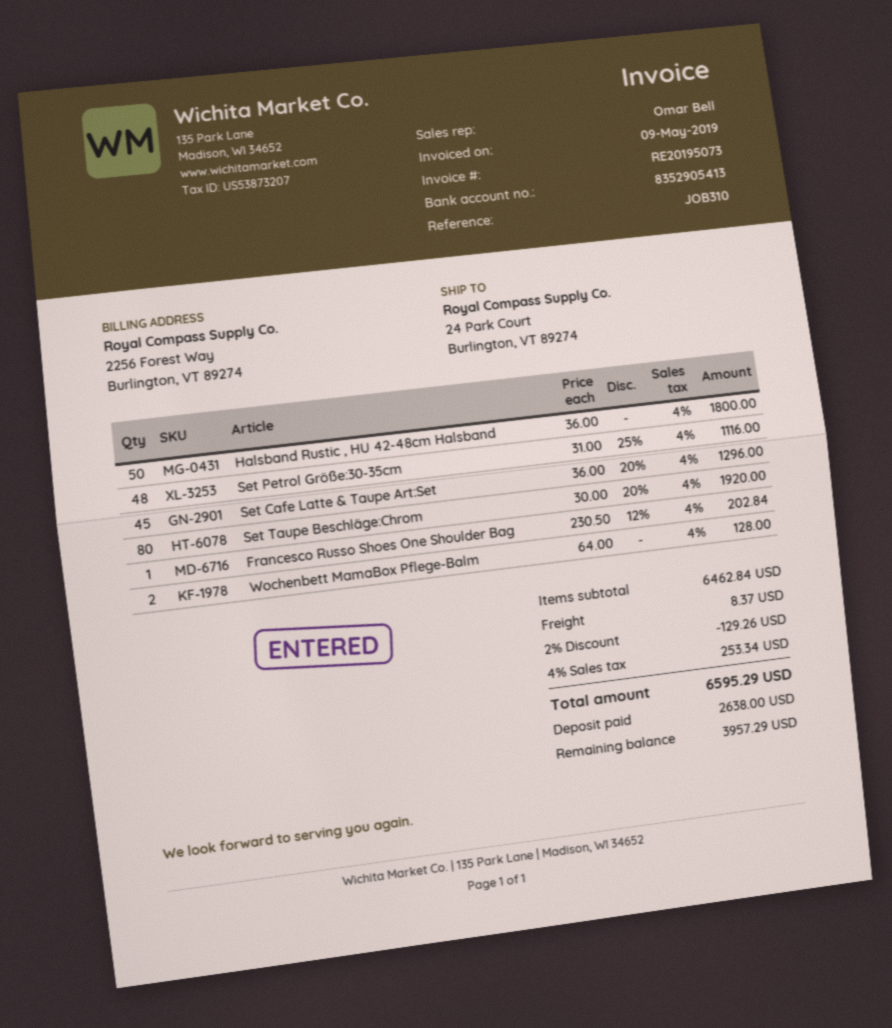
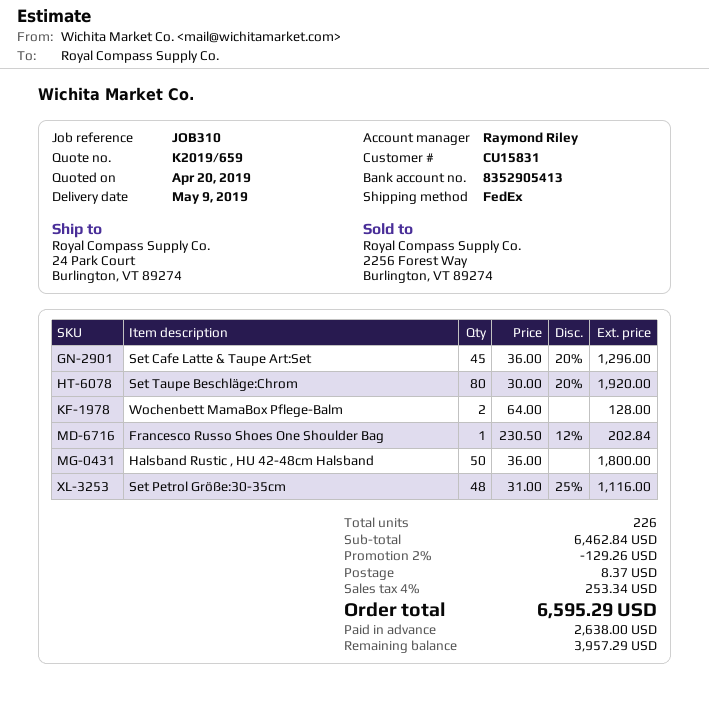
sales rep: Omar Bell -> Raymond Riley

